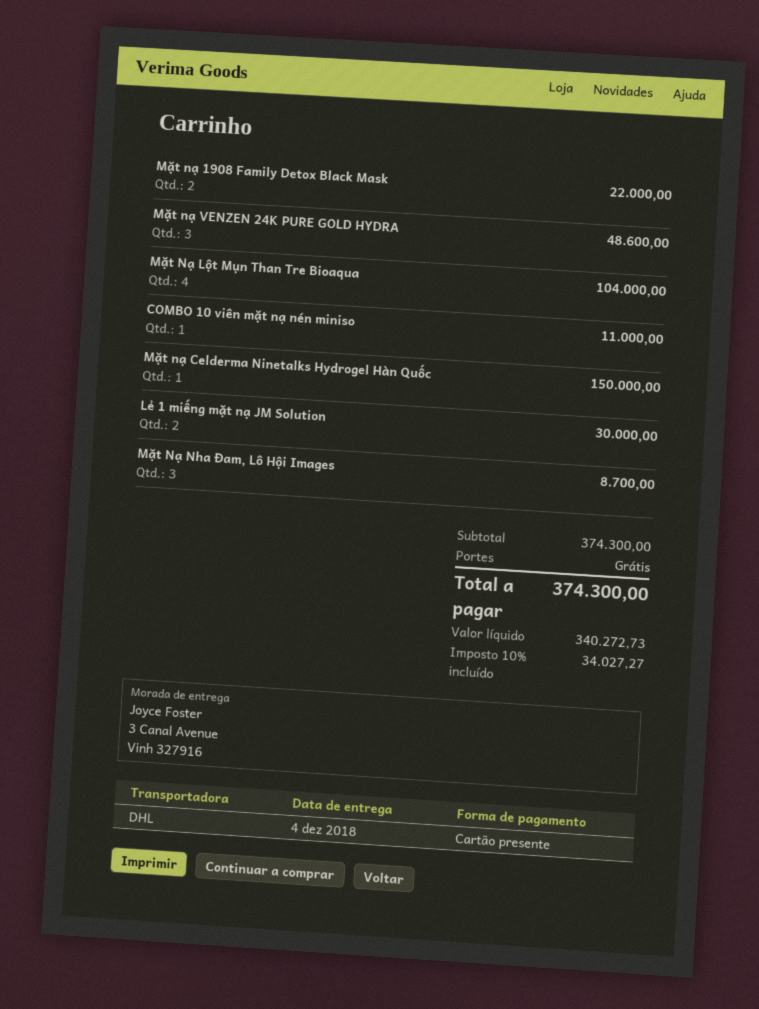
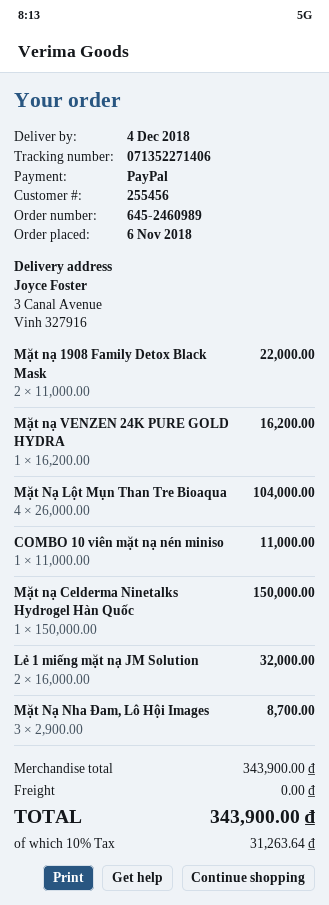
payment method: gift card -> PayPal
Mặt nạ VENZEN 24K PURE GOLD HYDRA: 3 for 48600.00 -> 1 for 16200.00
Lẻ 1 miếng mặt nạ JM Solution: 2 for 30000.00 -> 2 for 32000.00
subtotal: 374300.00 -> 343900.00
tax: 10% = 34027.27 -> 10% = 31263.64
total: 374300.00 -> 343900.00

